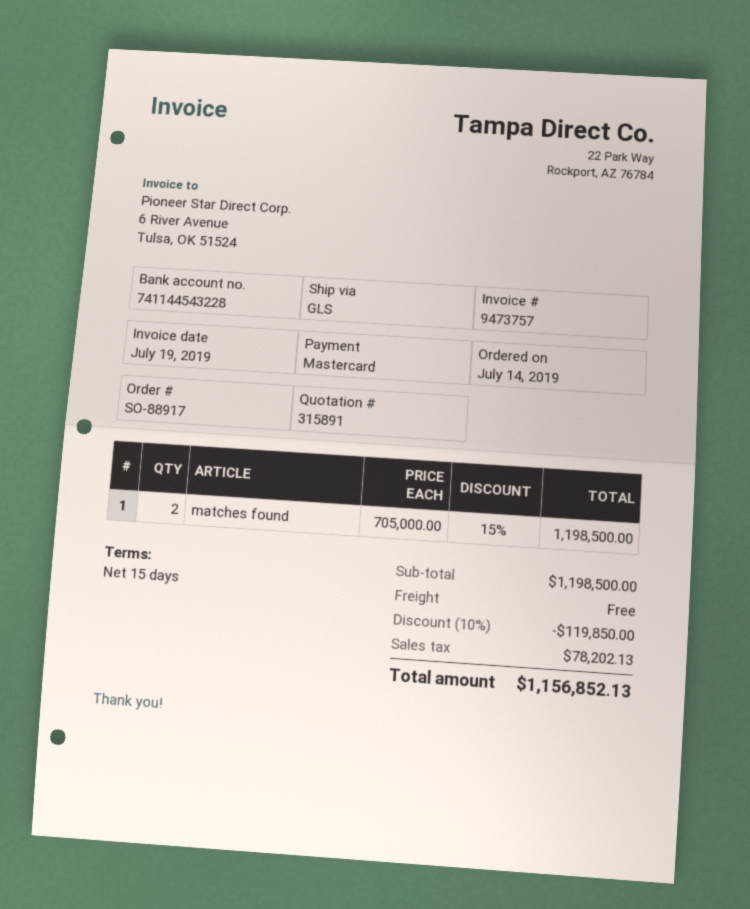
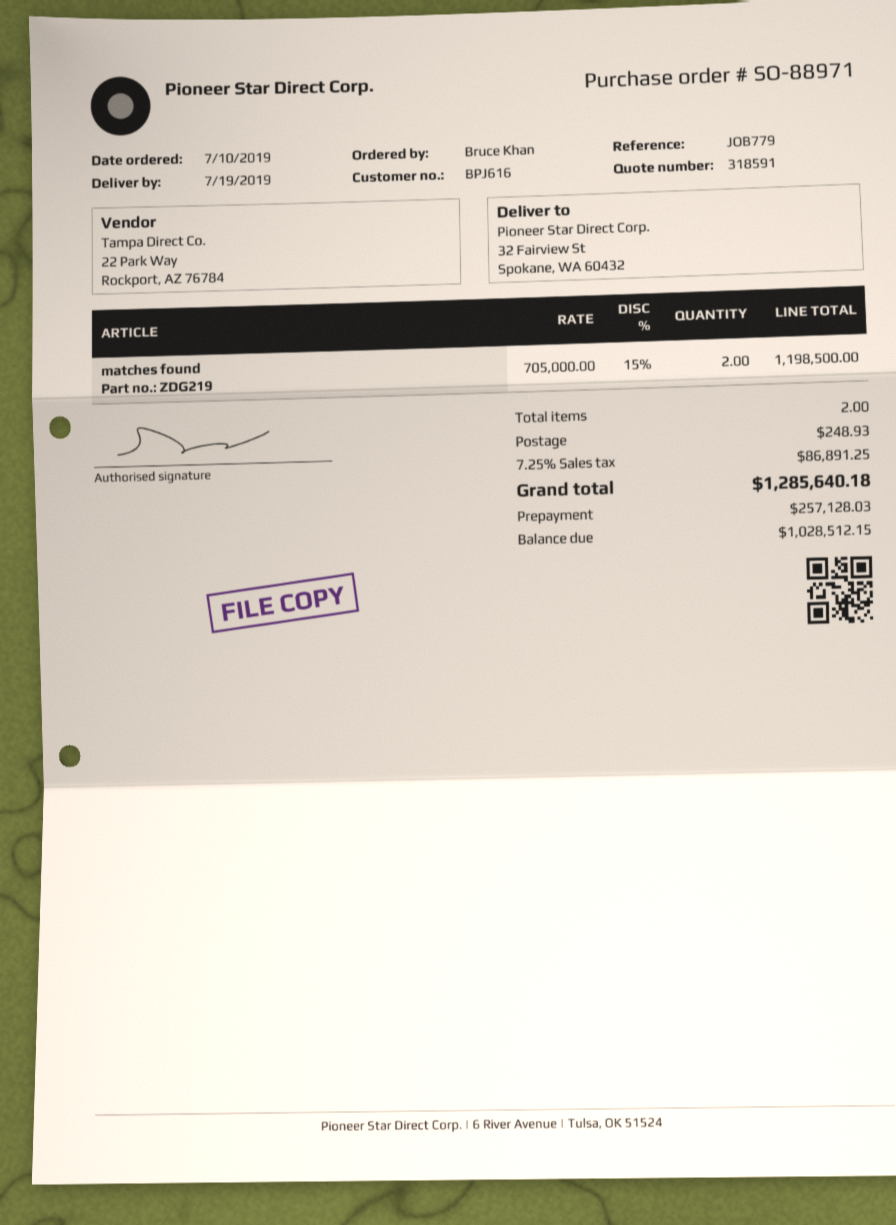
quote number: 315891 -> 318591
order number: SO-88917 -> SO-88971
order date: 2019-07-14 -> 2019-07-10
discount: 10% = 119850.00 -> none
shipping: 0.00 -> 248.93
tax: 78202.13 -> 86891.25
total: 1156852.13 -> 1285640.18

